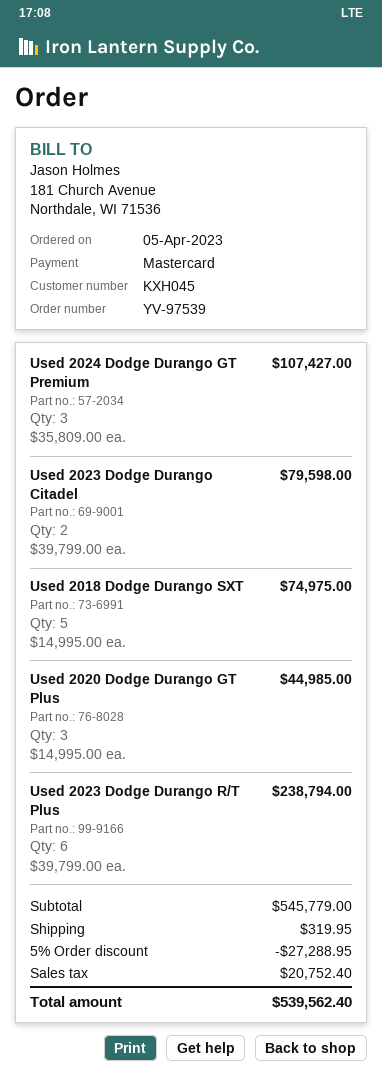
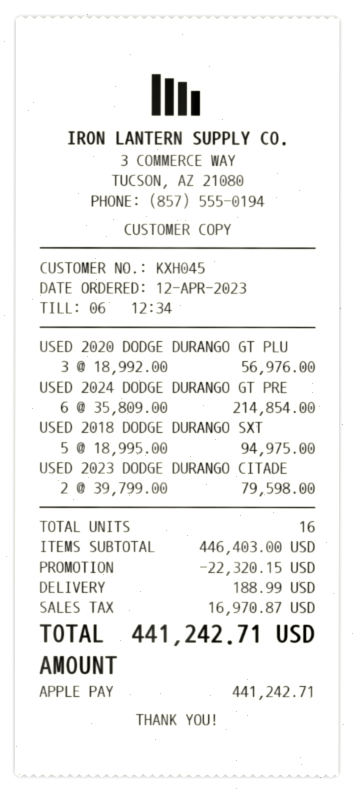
order date: 2023-04-05 -> 2023-04-12
payment method: Mastercard -> Apple Pay
Used 2024 Dodge Durango GT Premium: 3 x 35809.00 = 107427.00 -> 6 x 35809.00 = 214854.00
Used 2018 Dodge Durango SXT: 5 x 14995.00 = 74975.00 -> 5 x 18995.00 = 94975.00
Used 2020 Dodge Durango GT Plus: 3 x 14995.00 = 44985.00 -> 3 x 18992.00 = 56976.00
Used 2023 Dodge Durango R/T Plus: 6 x 39799.00 = 238794.00 -> none
subtotal: 545779.00 -> 446403.00
discount: 27288.95 -> 22320.15
shipping: 319.95 -> 188.99
tax: 20752.40 -> 16970.87
total: 539562.40 -> 441242.71

